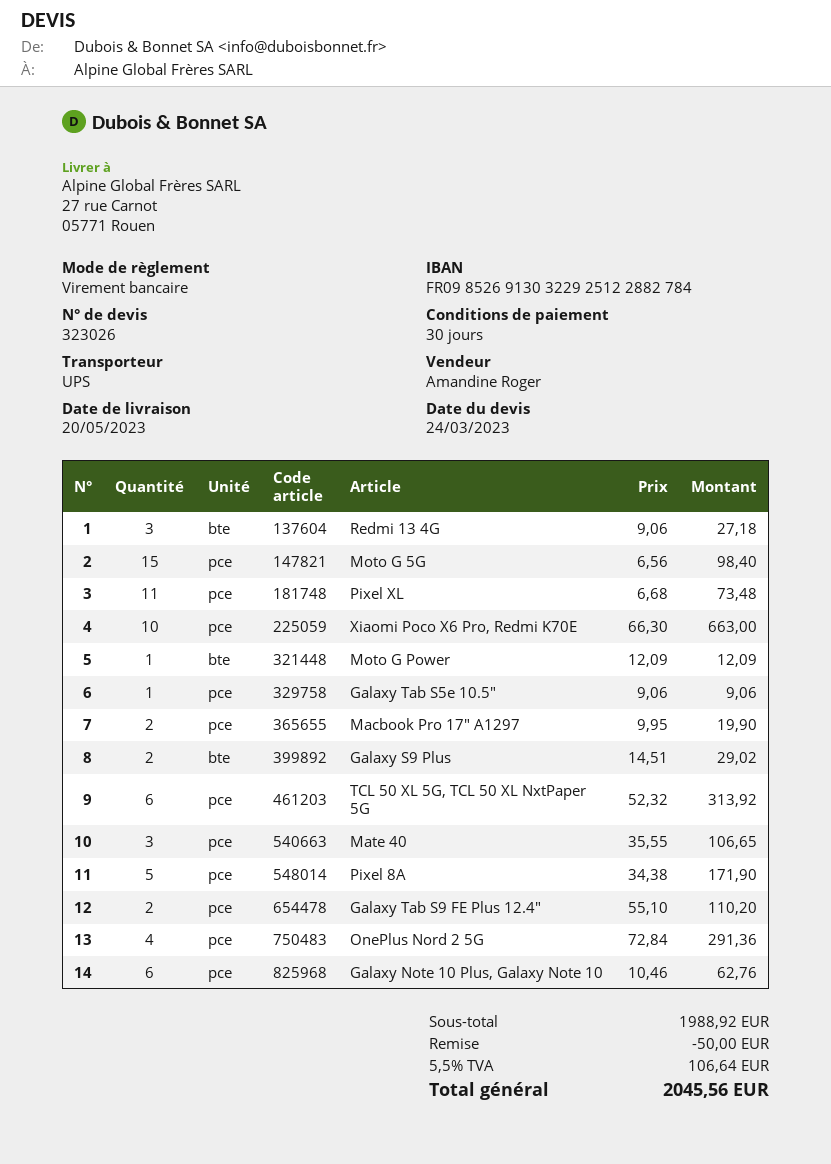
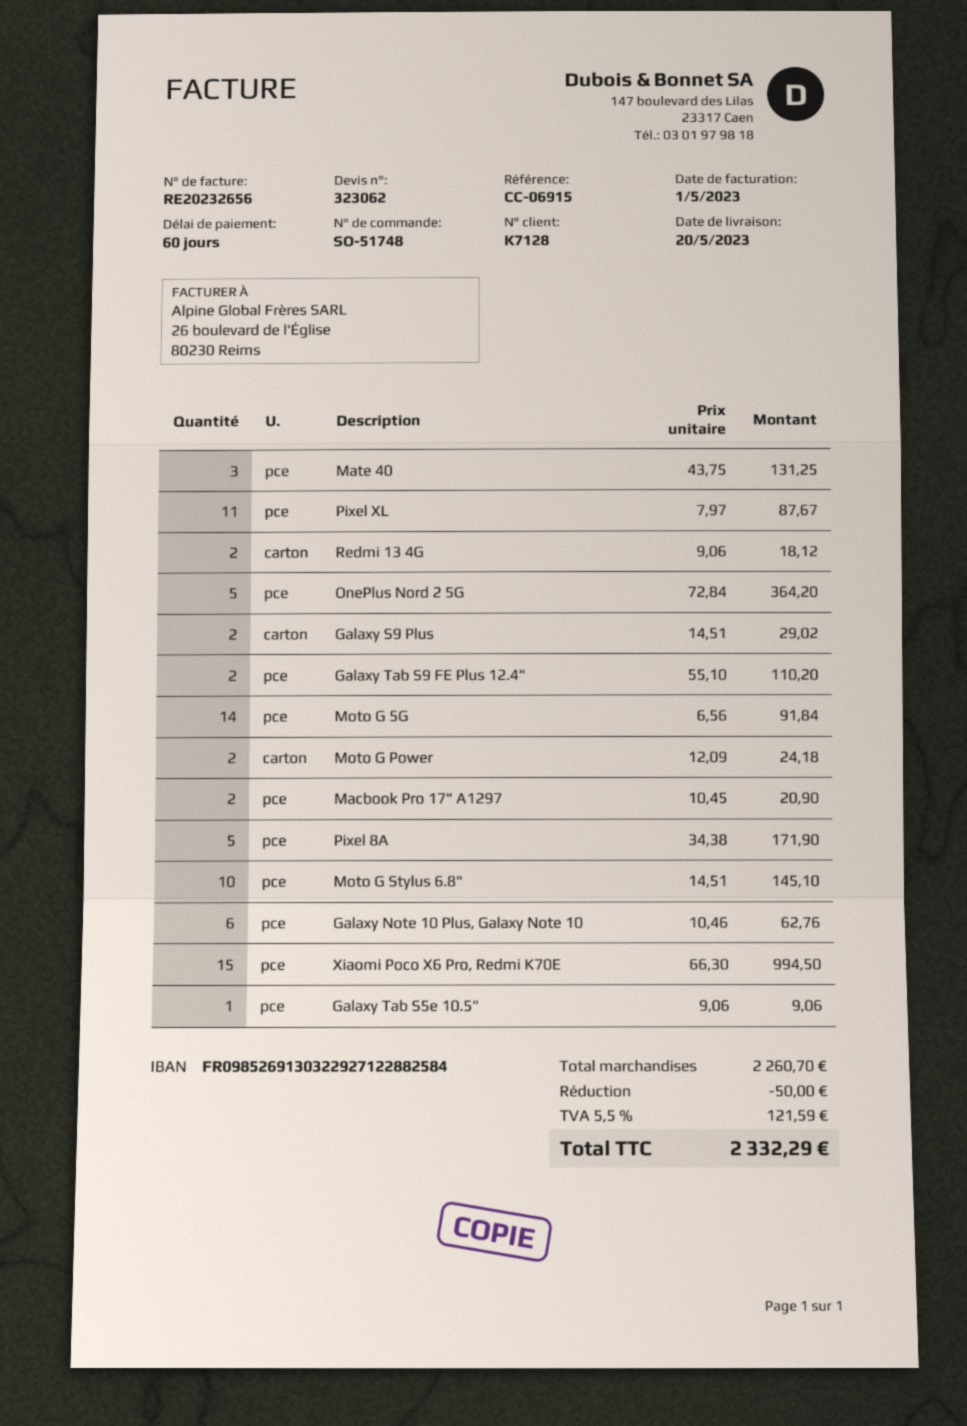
quote number: 323026 -> 323062
payment terms: 30 days -> 60 days
bank account: FR0985269130322925122882784 -> FR0985269130322927122882584
Redmi 13 4G: 3 x 9.06 = 27.18 -> 2 x 9.06 = 18.12
Moto G 5G: 15 x 6.56 = 98.40 -> 14 x 6.56 = 91.84
Pixel XL: 11 x 6.68 = 73.48 -> 11 x 7.97 = 87.67
Xiaomi Poco X6 Pro, Redmi K70E: 10 x 66.30 = 663.00 -> 15 x 66.30 = 994.50
Moto G Power: 1 x 12.09 = 12.09 -> 2 x 12.09 = 24.18
Macbook Pro 17" A1297: 2 x 9.95 = 19.90 -> 2 x 10.45 = 20.90
TCL 50 XL 5G, TCL 50 XL NxtPaper 5G: 6 x 52.32 = 313.92 -> none
Mate 40: 3 x 35.55 = 106.65 -> 3 x 43.75 = 131.25
OnePlus Nord 2 5G: 4 x 72.84 = 291.36 -> 5 x 72.84 = 364.20
Moto G Stylus 6.8": none -> 10 x 14.51 = 145.10
subtotal: 1988.92 -> 2260.70
tax: 5.5% = 106.64 -> 5.5% = 121.59
total: 2045.56 -> 2332.29

